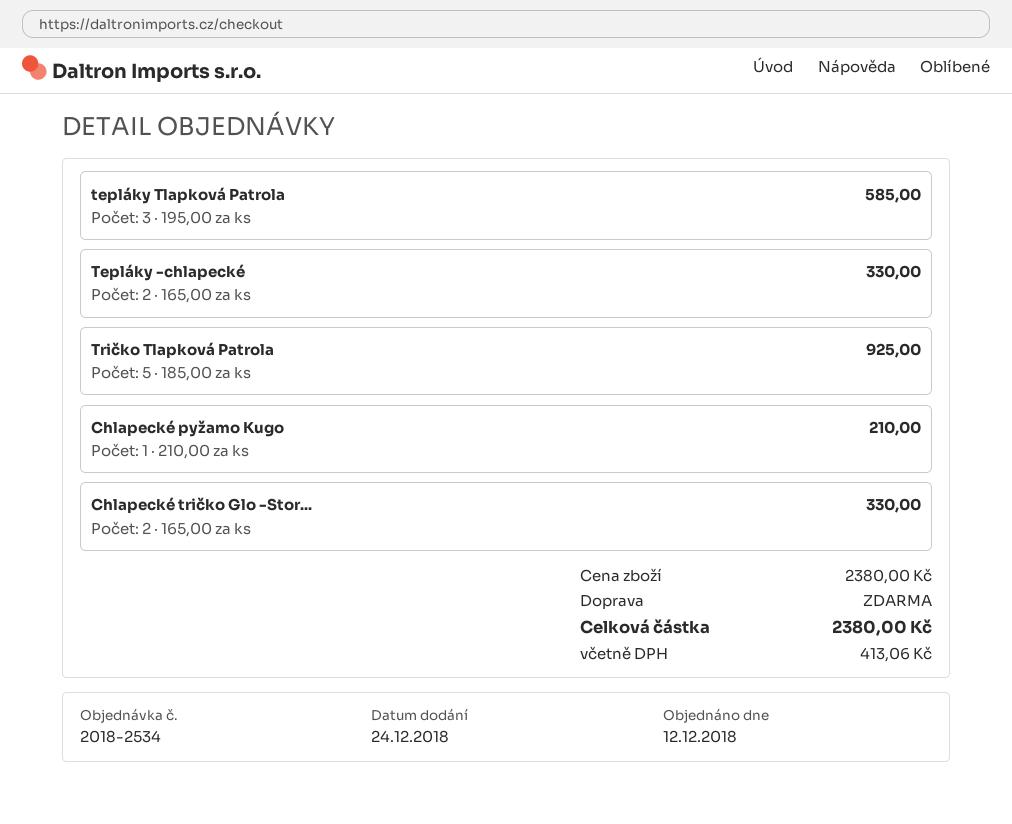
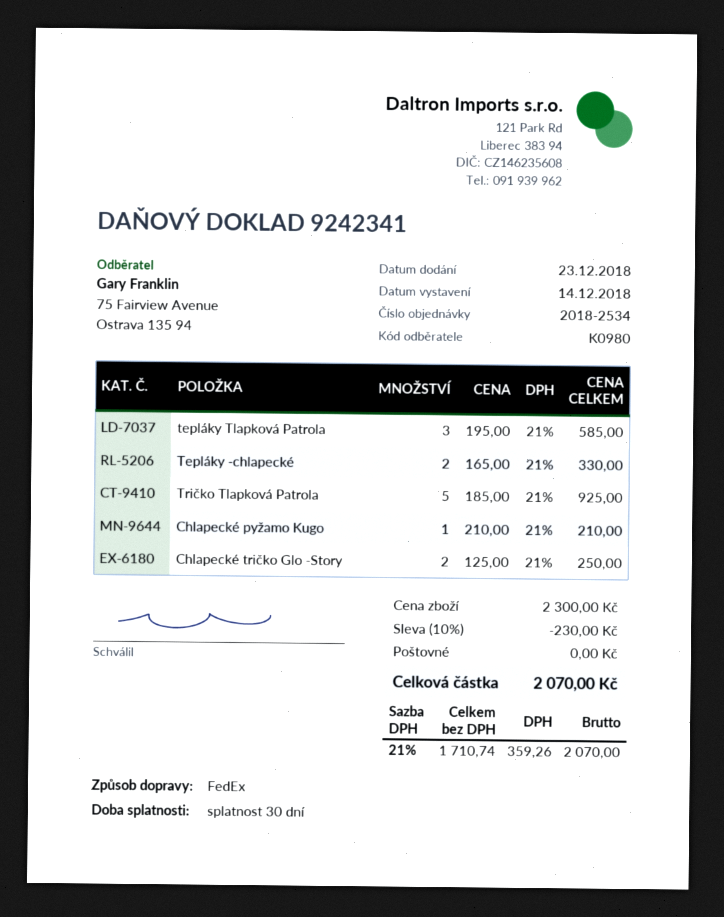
delivery date: 2018-12-24 -> 2018-12-23
Chlapecké tričko Glo -Stor...: 2 x 165.00 = 330.00 -> 2 x 125.00 = 250.00
subtotal: 2380.00 -> 2300.00
discount: none -> 10% = 230.00
tax: 413.06 -> 359.26
total: 2380.00 -> 2070.00

